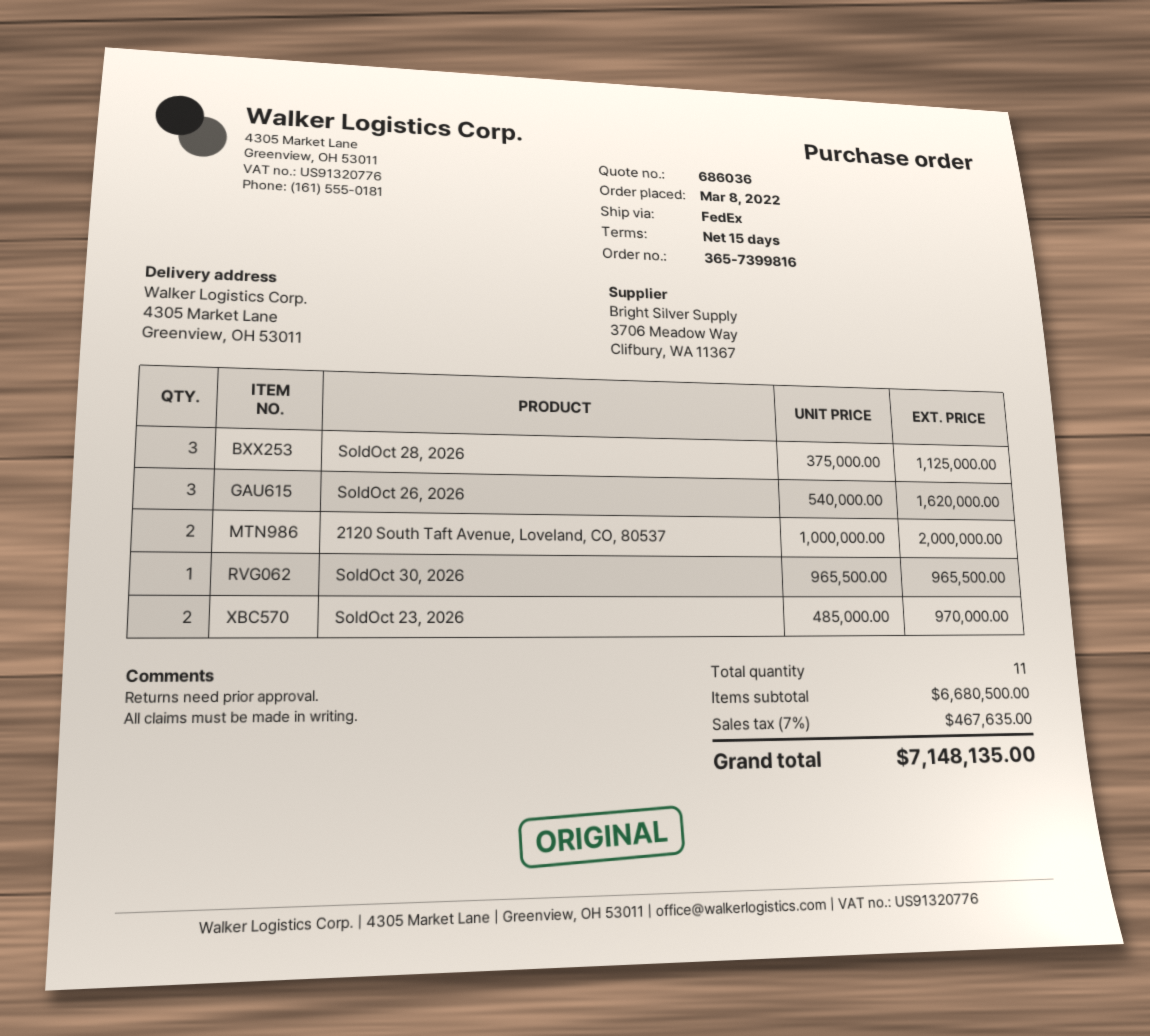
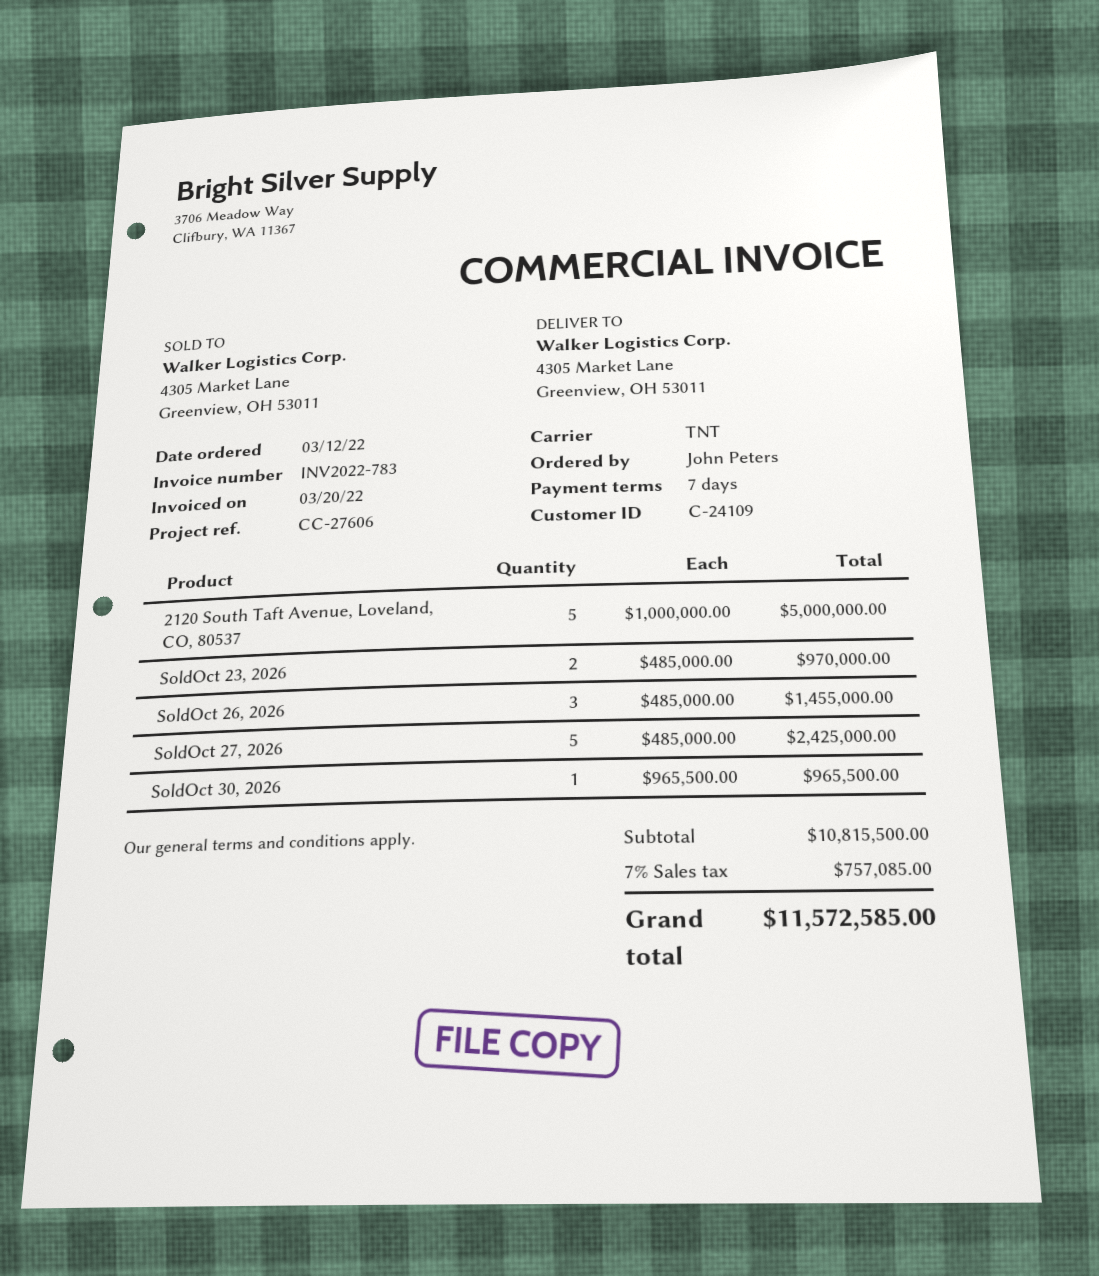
order date: 2022-03-08 -> 2022-03-12
payment terms: 15 days -> 7 days
shipping method: FedEx -> TNT
SoldOct 28, 2026: 3 x 375000.00 = 1125000.00 -> none
SoldOct 26, 2026: 3 x 540000.00 = 1620000.00 -> 3 x 485000.00 = 1455000.00
2120 South Taft Avenue, Loveland, CO, 80537: 2 x 1000000.00 = 2000000.00 -> 5 x 1000000.00 = 5000000.00
SoldOct 27, 2026: none -> 5 x 485000.00 = 2425000.00
subtotal: 6680500.00 -> 10815500.00
tax: 7% = 467635.00 -> 7% = 757085.00
total: 7148135.00 -> 11572585.00

